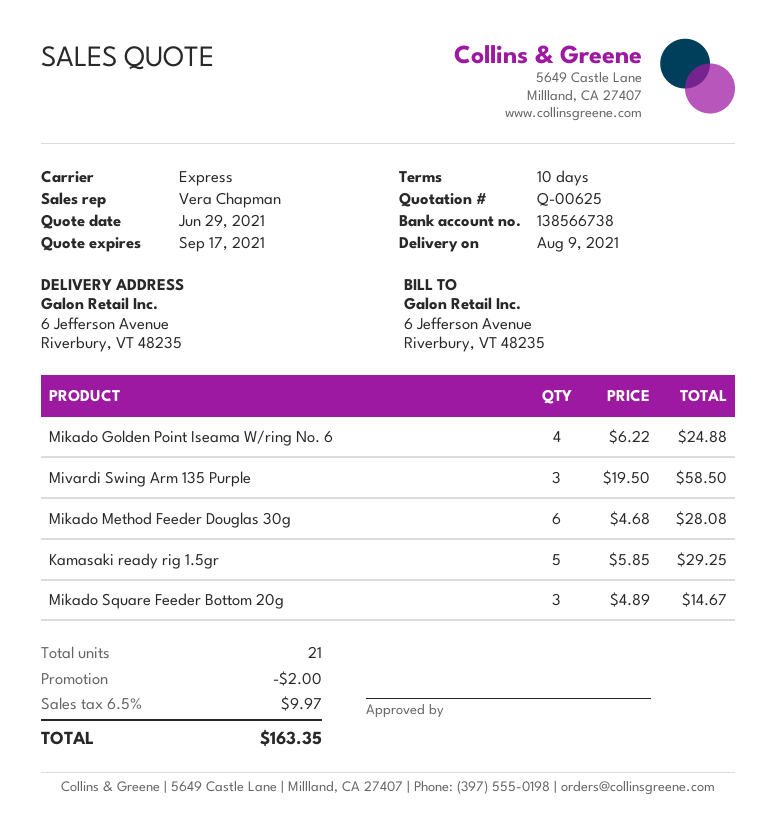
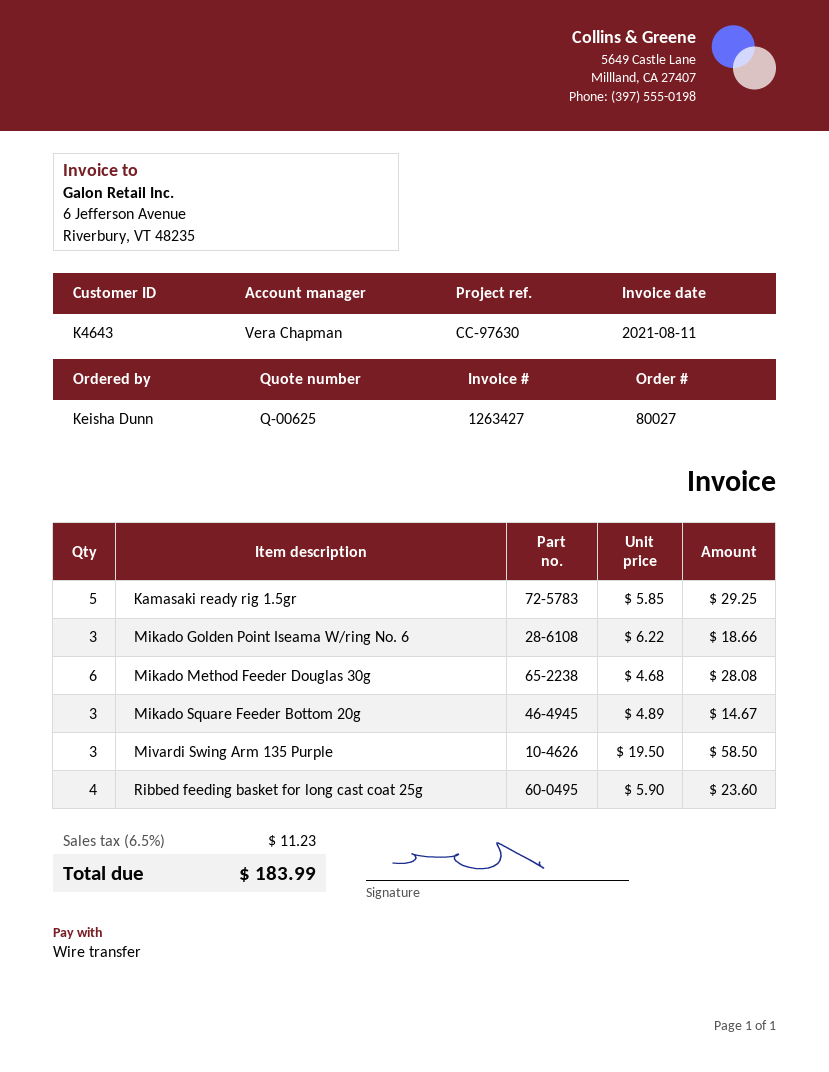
Mikado Golden Point Iseama W/ring No. 6: 4 x 6.22 = 24.88 -> 3 x 6.22 = 18.66
Ribbed feeding basket for long cast coat 25g: none -> 4 x 5.90 = 23.60
discount: 2.00 -> none
tax: 6.5% = 9.97 -> 6.5% = 11.23
total: 163.35 -> 183.99

